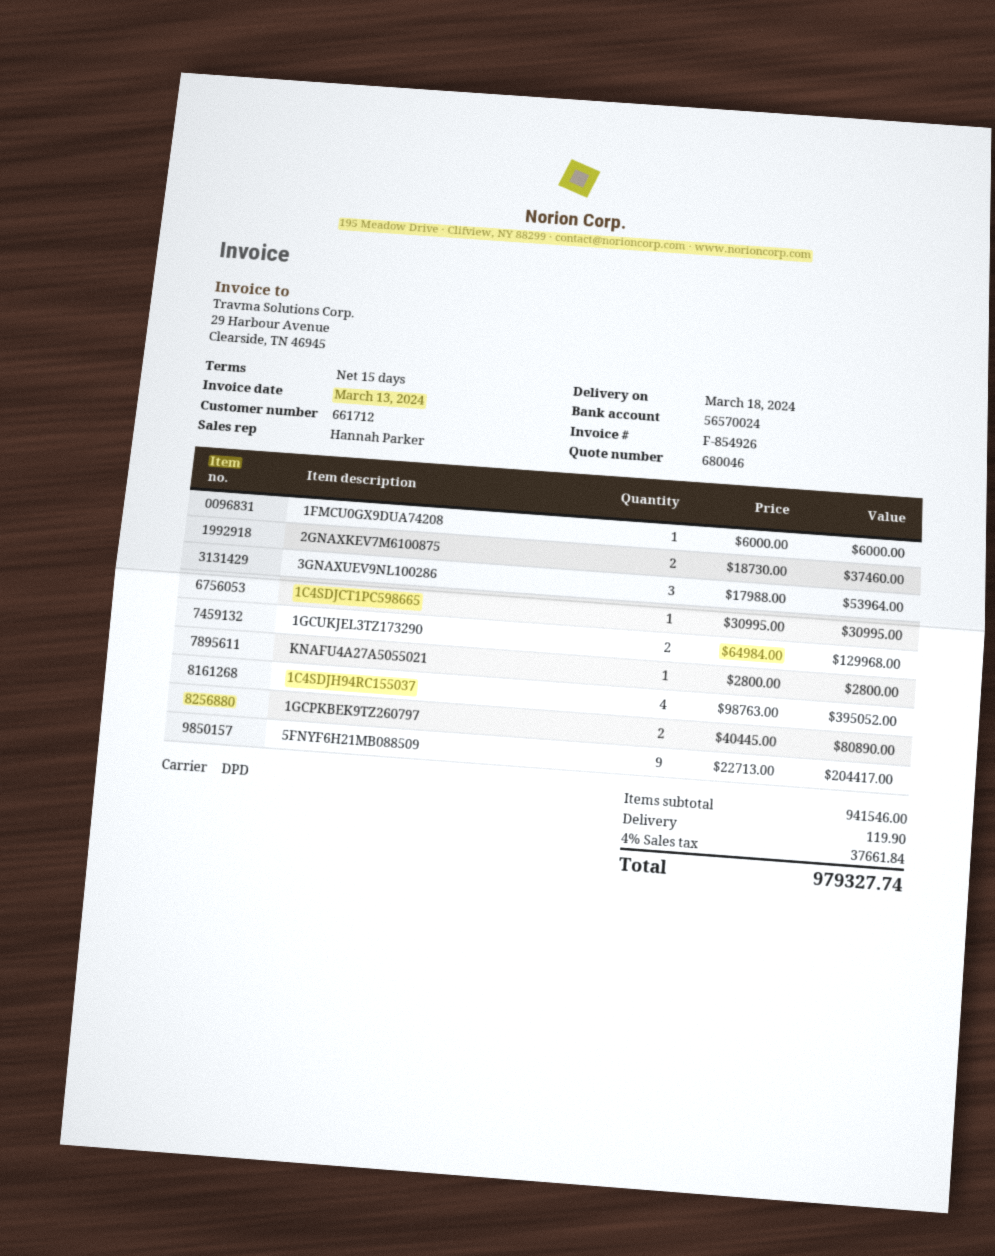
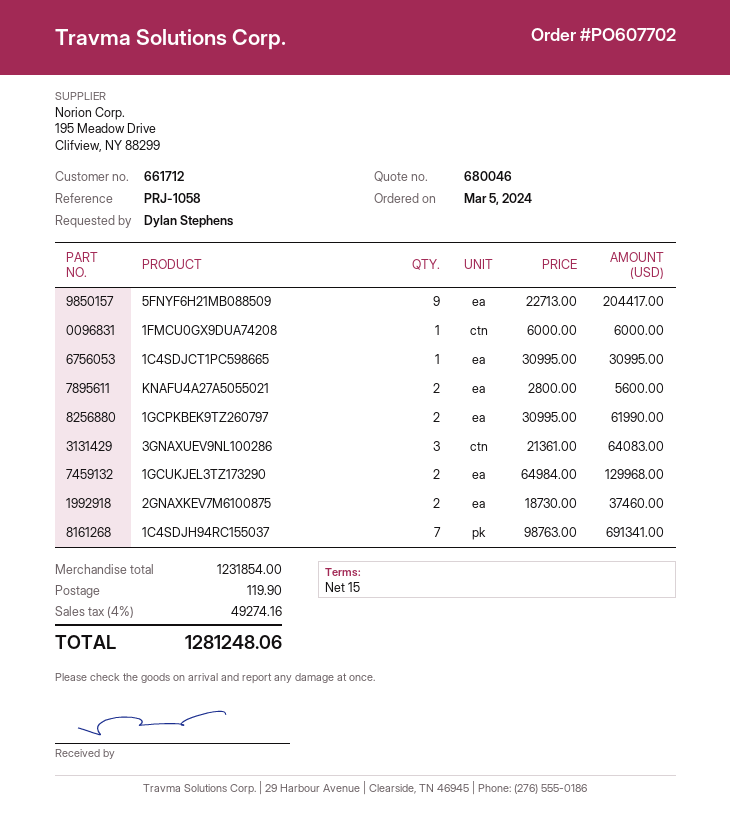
3GNAXUEV9NL100286: 3 x 17988.00 = 53964.00 -> 3 x 21361.00 = 64083.00
KNAFU4A27A5055021: 1 x 2800.00 = 2800.00 -> 2 x 2800.00 = 5600.00
1C4SDJH94RC155037: 4 x 98763.00 = 395052.00 -> 7 x 98763.00 = 691341.00
1GCPKBEK9TZ260797: 2 x 40445.00 = 80890.00 -> 2 x 30995.00 = 61990.00
subtotal: 941546.00 -> 1231854.00
tax: 4% = 37661.84 -> 4% = 49274.16
total: 979327.74 -> 1281248.06

